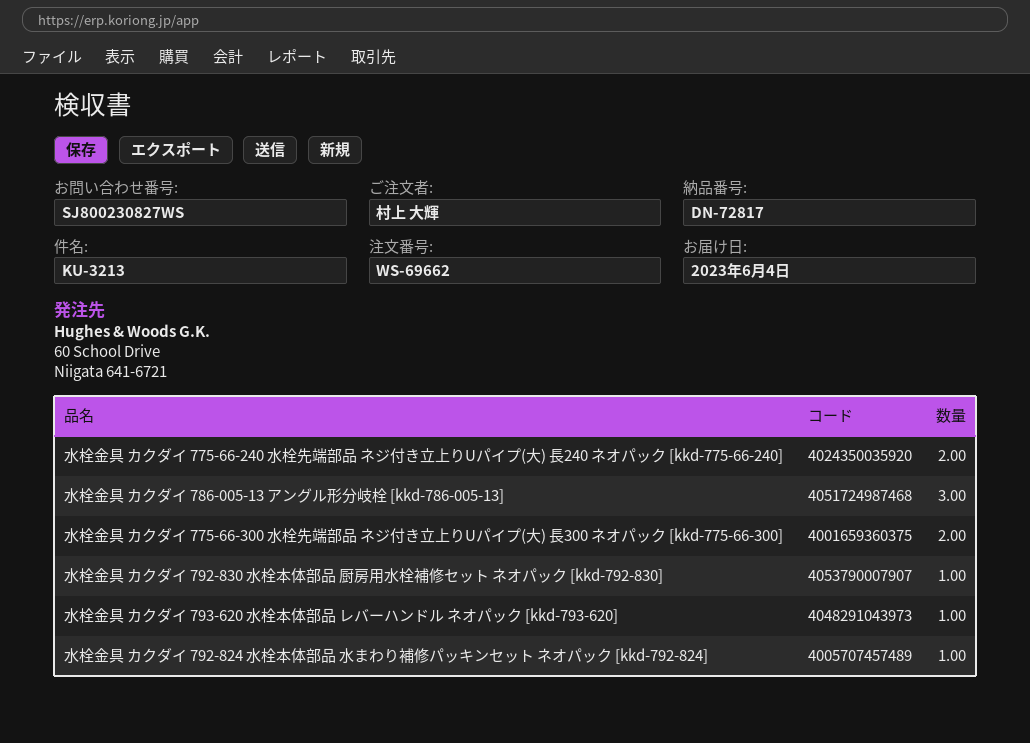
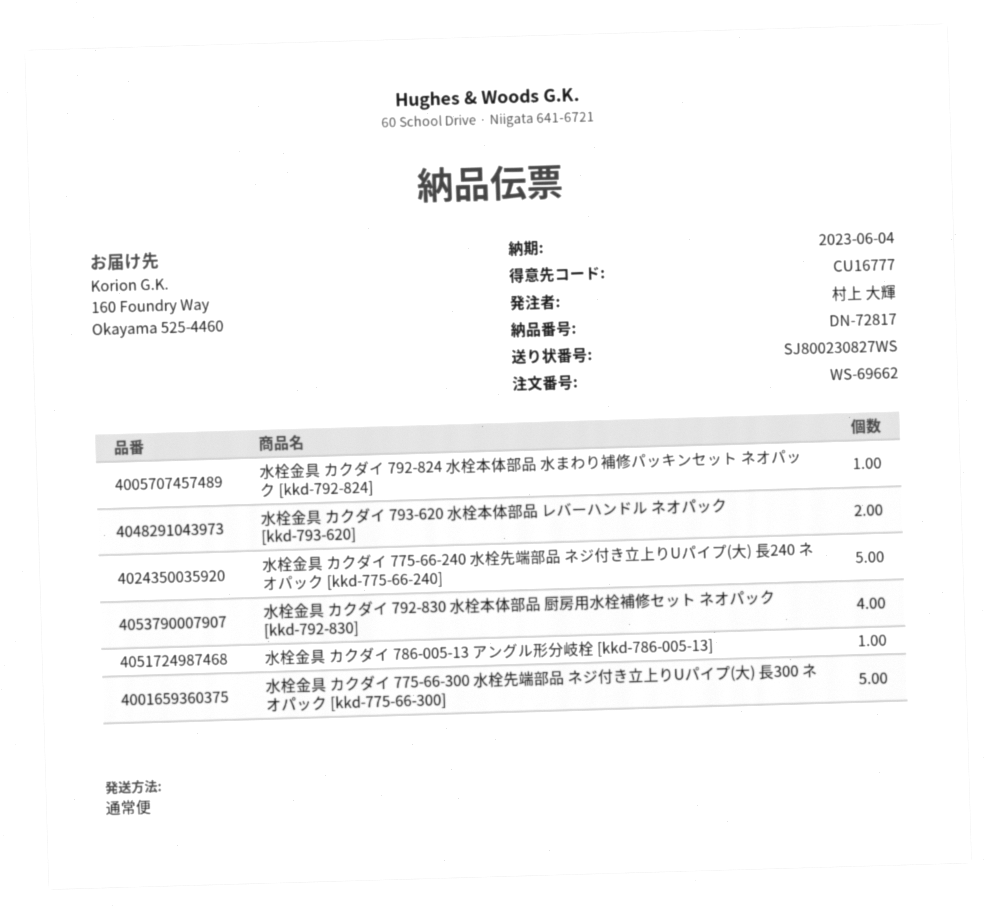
水栓金具 カクダイ 775-66-240 水栓先端部品 ネジ付き立上りUパイプ(大) 長240 ネオパック [kkd-775-66-240]: 2 -> 5
水栓金具 カクダイ 786-005-13 アングル形分岐栓 [kkd-786-005-13]: 3 -> 1
水栓金具 カクダイ 775-66-300 水栓先端部品 ネジ付き立上りUパイプ(大) 長300 ネオパック [kkd-775-66-300]: 2 -> 5
水栓金具 カクダイ 792-830 水栓本体部品 厨房用水栓補修セット ネオパック [kkd-792-830]: 1 -> 4
水栓金具 カクダイ 793-620 水栓本体部品 レバーハンドル ネオパック [kkd-793-620]: 1 -> 2

